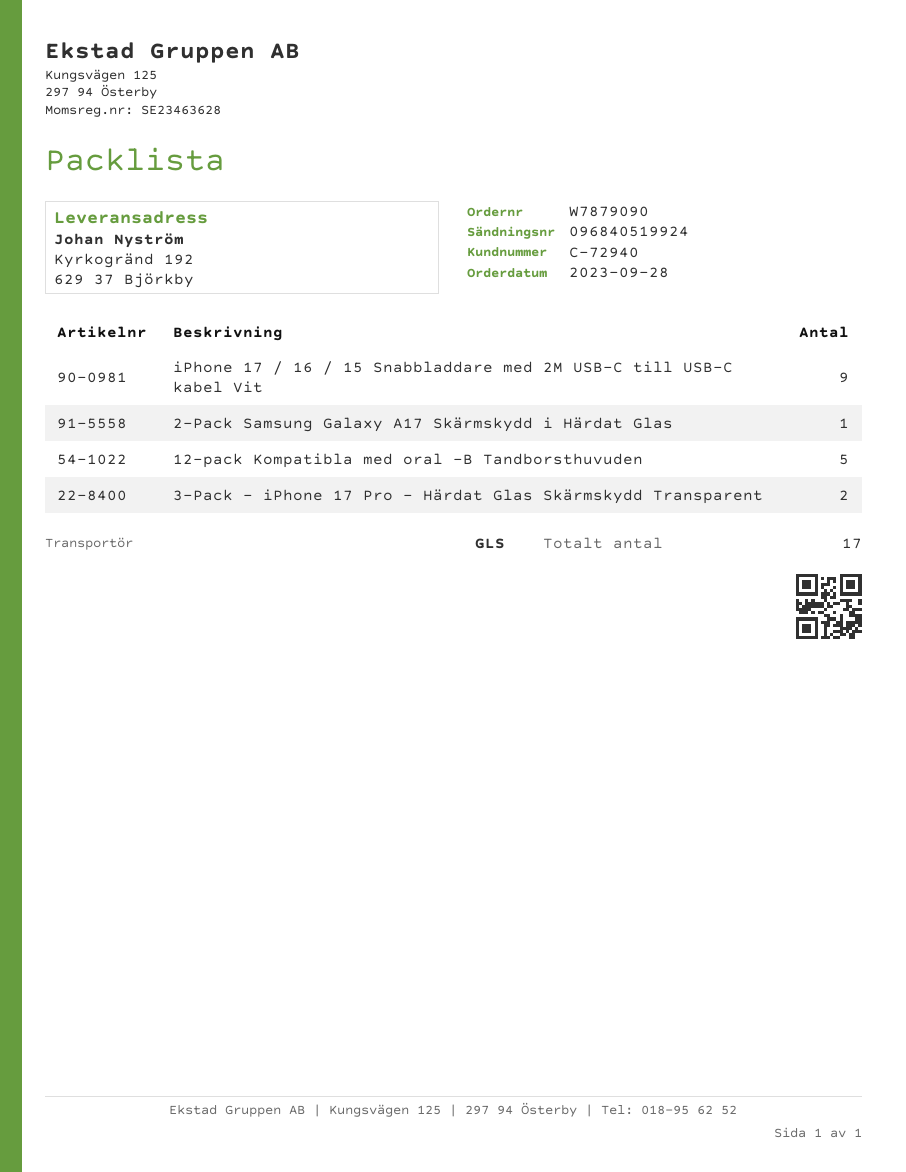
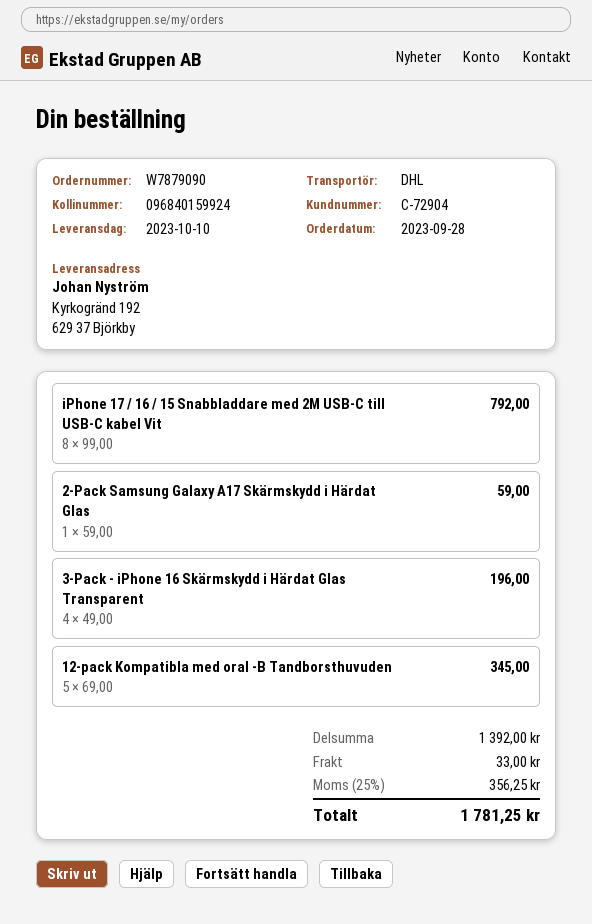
customer number: C-72940 -> C-72904
shipping method: GLS -> DHL
tracking number: 096840519924 -> 096840159924
iPhone 17 / 16 / 15 Snabbladdare med 2M USB-C till USB-C kabel Vit: 9 -> 8
3-Pack - iPhone 17 Pro - Härdat Glas Skärmskydd Transparent: 2 -> none
3-Pack - iPhone 16 Skärmskydd i Härdat Glas Transparent: none -> 4

